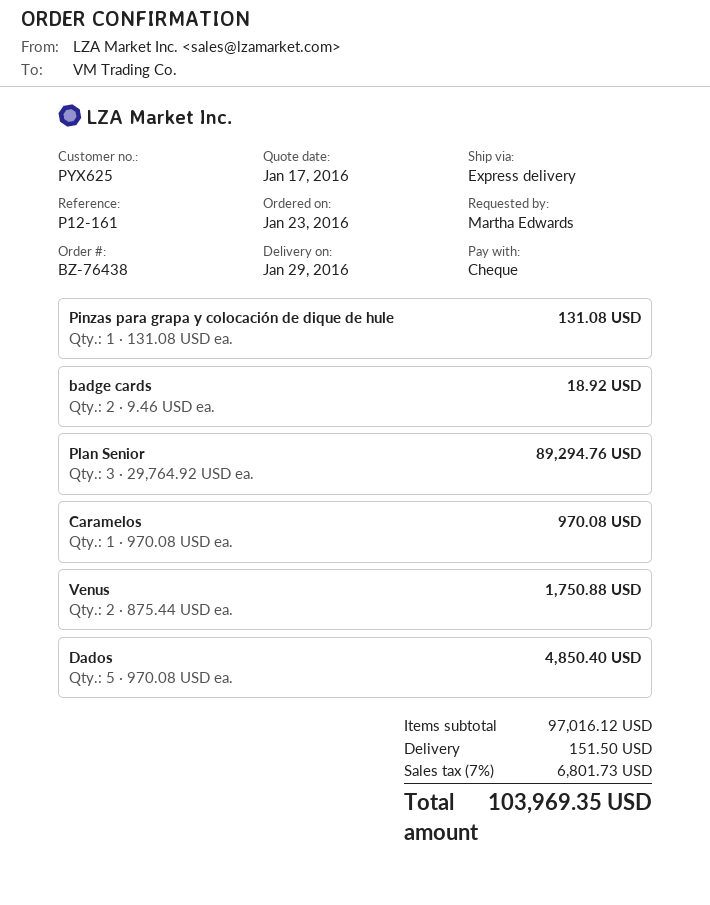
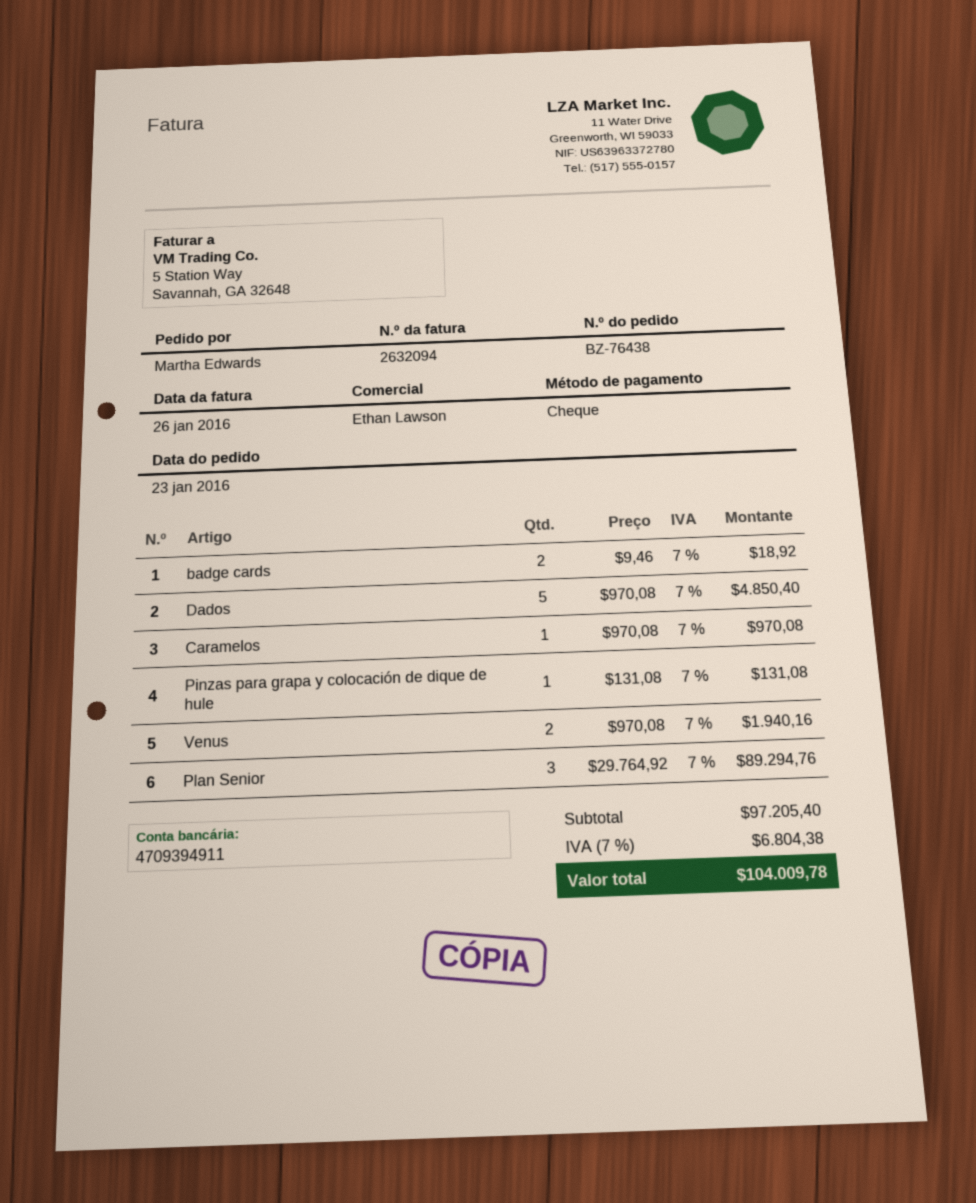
Venus: 2 x 875.44 = 1750.88 -> 2 x 970.08 = 1940.16
subtotal: 97016.12 -> 97205.40
shipping: 151.50 -> none
tax: 7% = 6801.73 -> 7% = 6804.38
total: 103969.35 -> 104009.78

